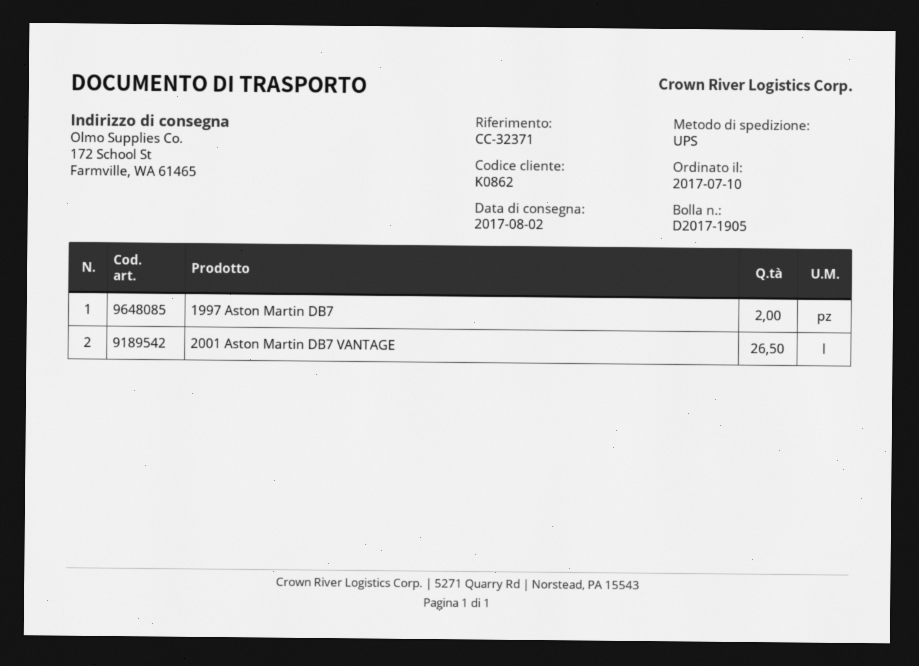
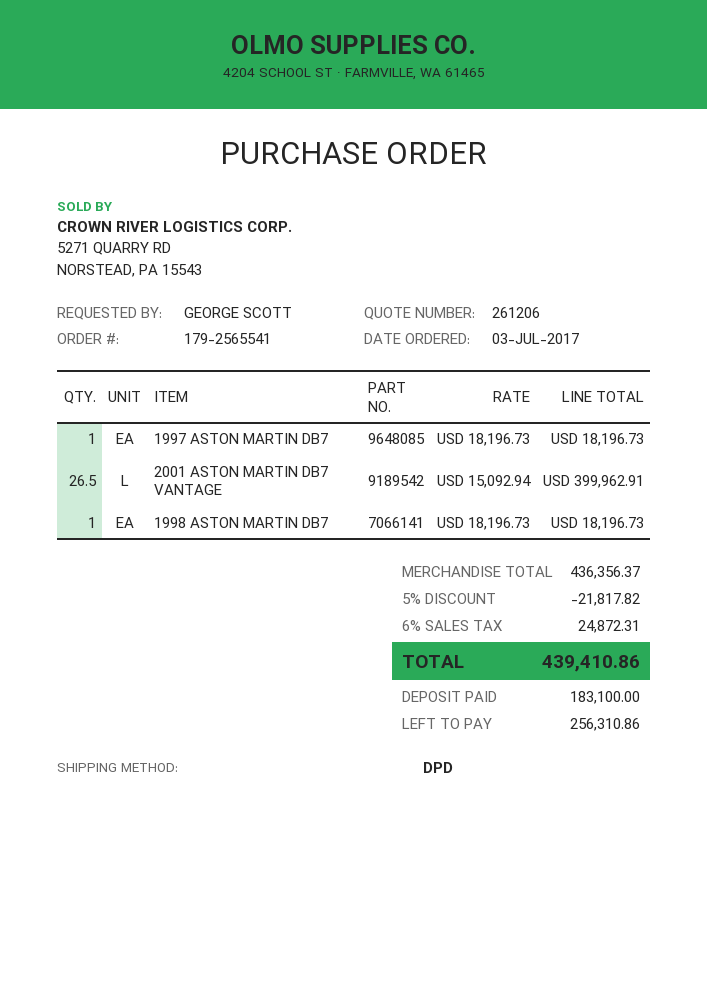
order date: 2017-07-10 -> 2017-07-03
shipping method: UPS -> DPD
1997 Aston Martin DB7: 2 -> 1
1998 ASTON MARTIN DB7: none -> 1

